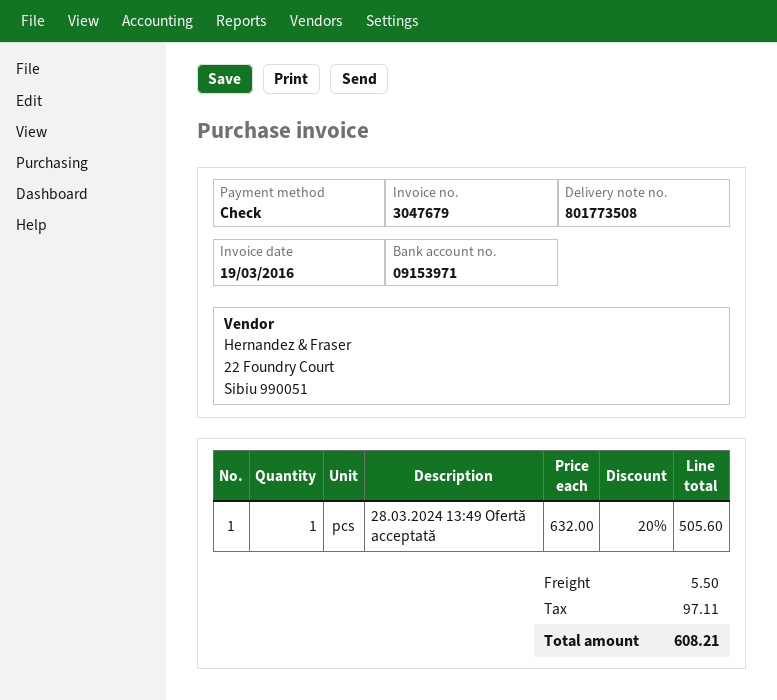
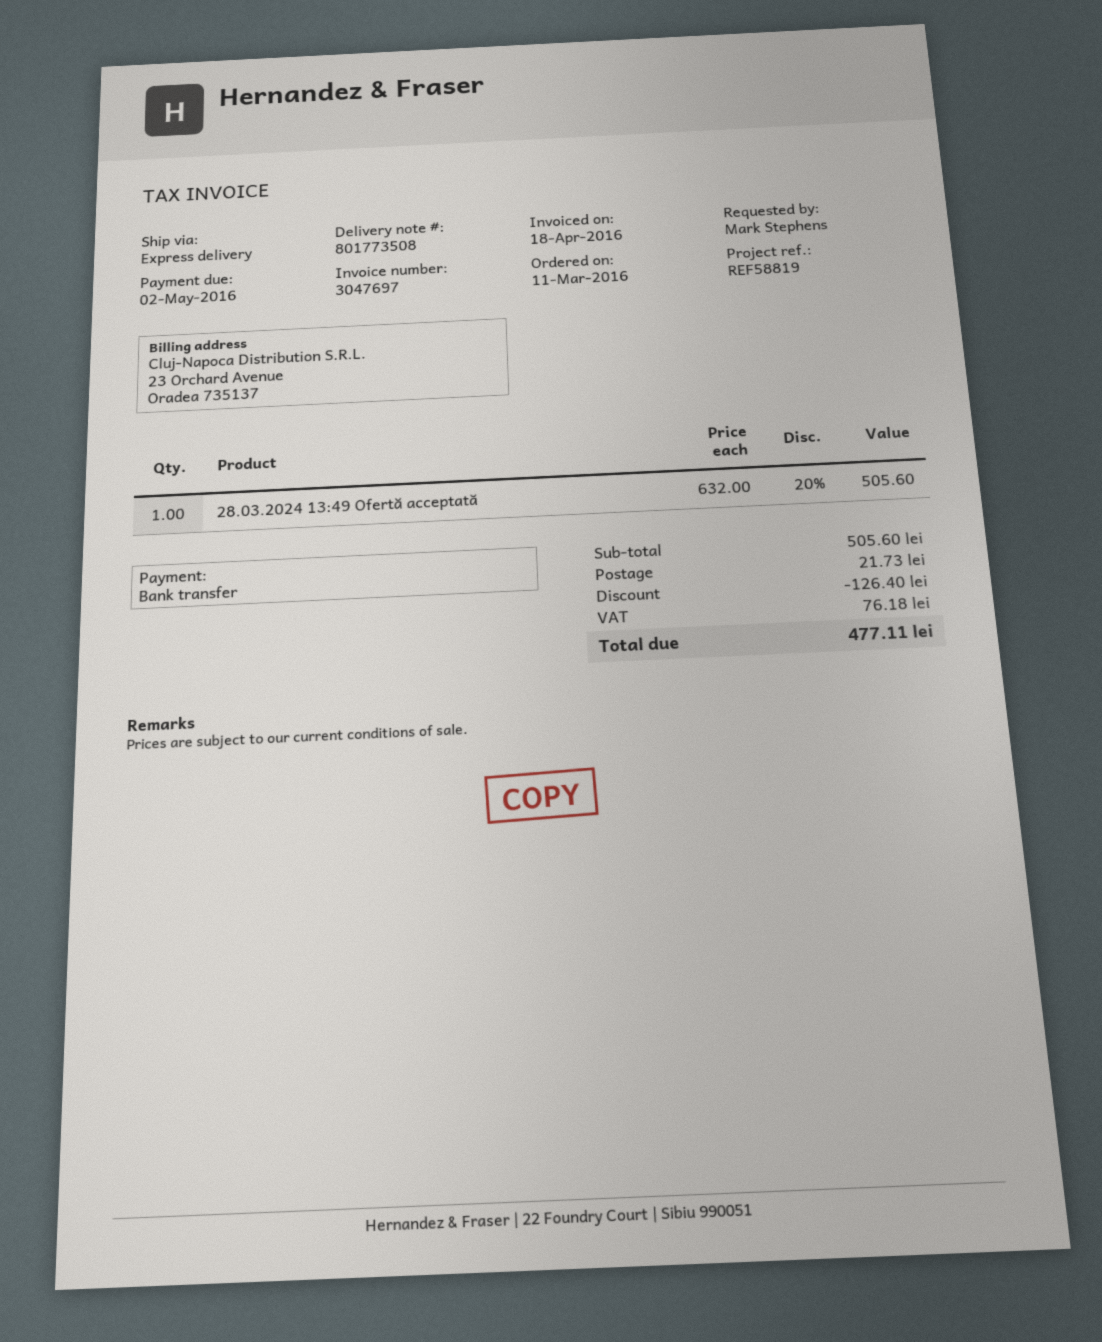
invoice number: 3047679 -> 3047697
invoice date: 2016-03-19 -> 2016-04-18
payment method: cheque -> bank transfer
discount: none -> 126.40
shipping: 5.50 -> 21.73
tax: 97.11 -> 76.18
total: 608.21 -> 477.11

